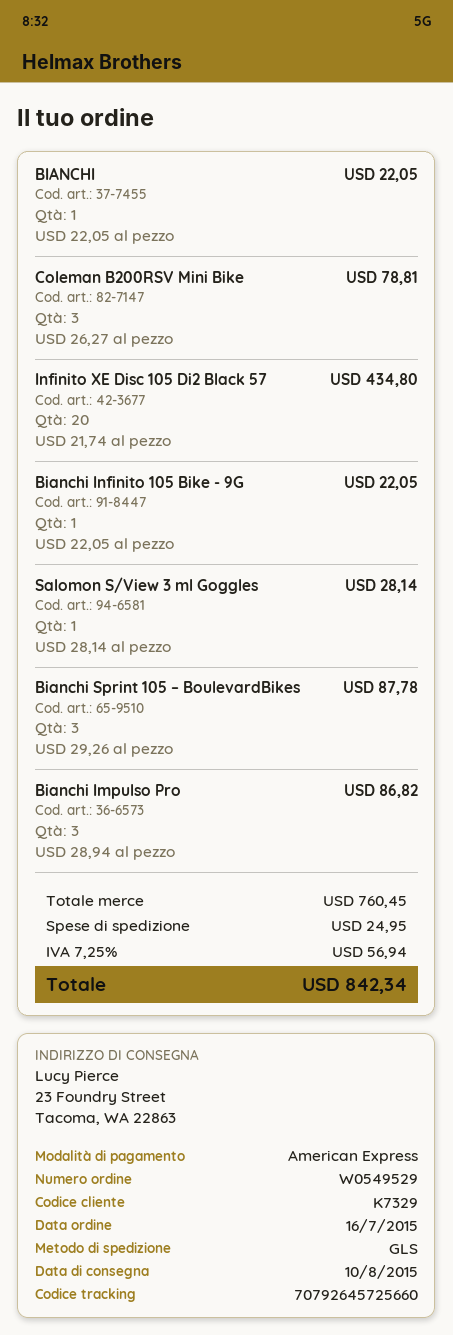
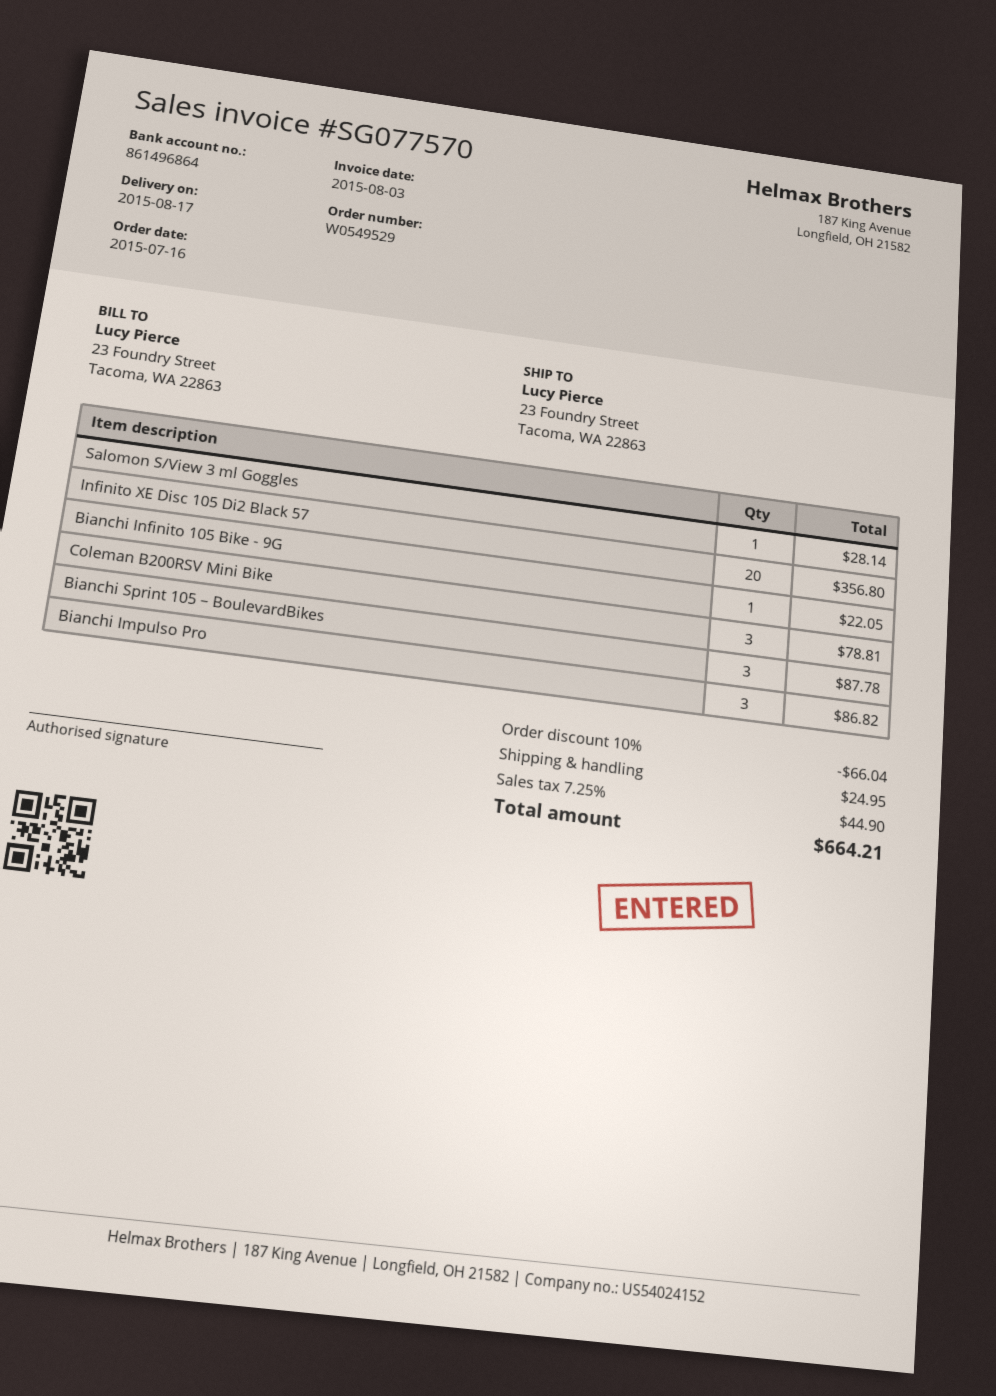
delivery date: 2015-08-10 -> 2015-08-17
BIANCHI: 1 for 22.05 -> none
Infinito XE Disc 105 Di2 Black 57: 20 for 434.80 -> 20 for 356.80
discount: none -> 10% = 66.04
tax: 7.25% = 56.94 -> 7.25% = 44.90
total: 842.34 -> 664.21

